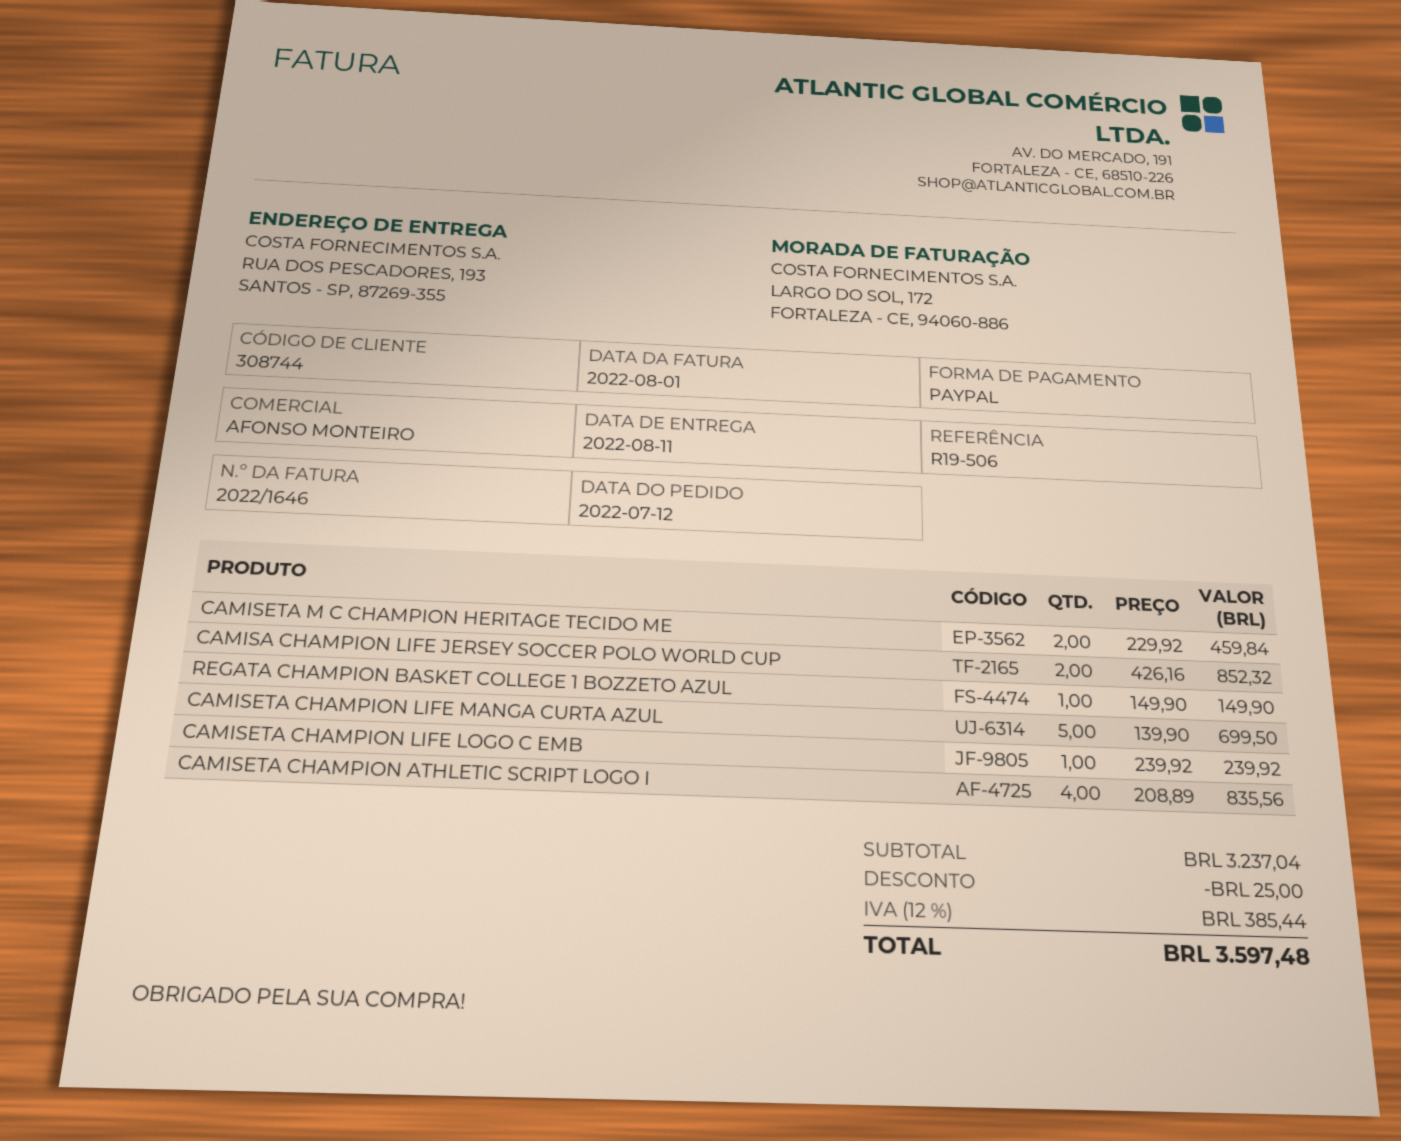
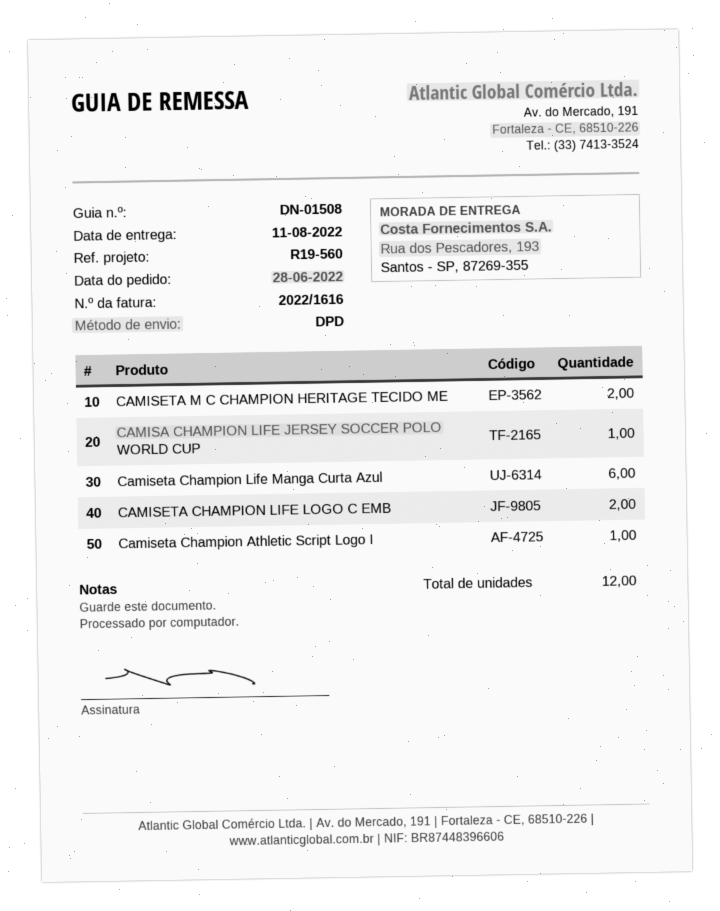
order date: 2022-07-12 -> 2022-06-28
invoice number: 2022/1646 -> 2022/1616
reference: R19-506 -> R19-560
CAMISA CHAMPION LIFE JERSEY SOCCER POLO WORLD CUP: 2 -> 1
REGATA CHAMPION BASKET COLLEGE 1 BOZZETO AZUL: 1 -> none
CAMISETA CHAMPION LIFE MANGA CURTA AZUL: 5 -> 6
CAMISETA CHAMPION LIFE LOGO C EMB: 1 -> 2
CAMISETA CHAMPION ATHLETIC SCRIPT LOGO I: 4 -> 1

